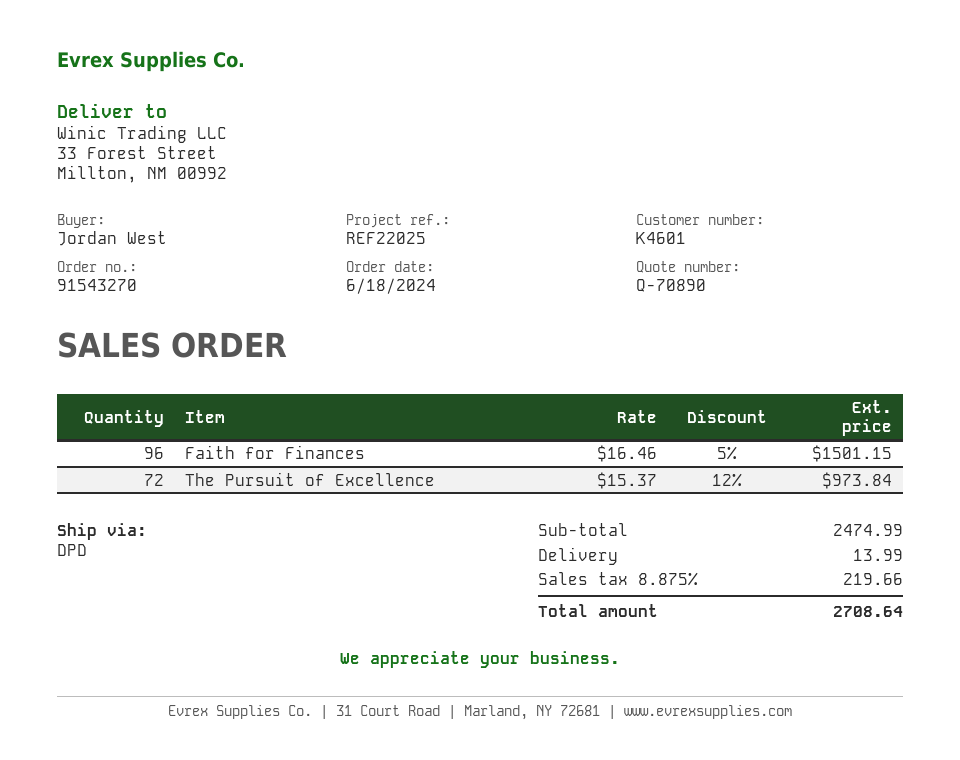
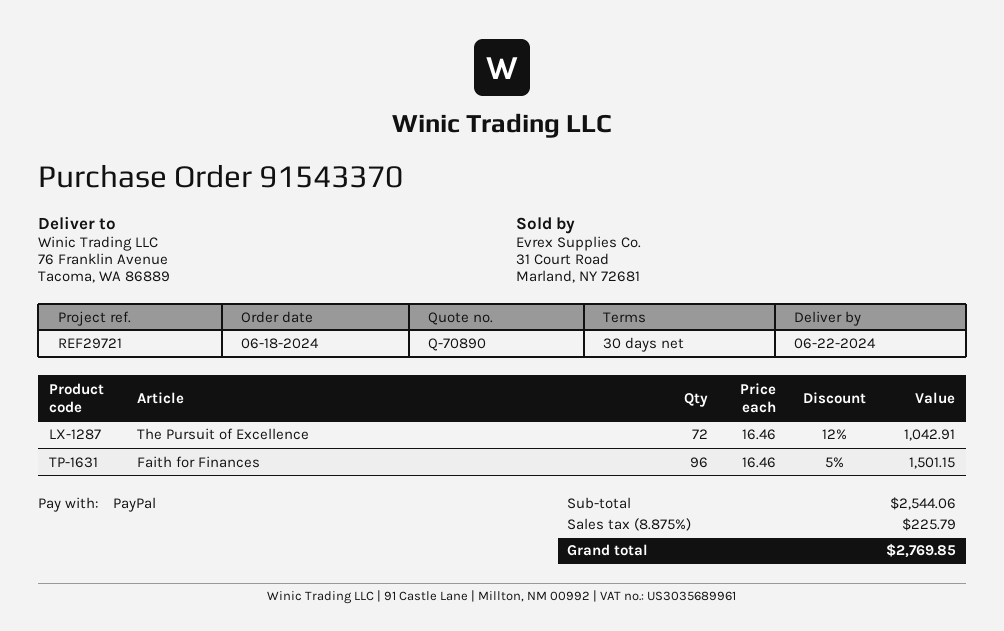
order number: 91543270 -> 91543370
reference: REF22025 -> REF29721
ship to: 33 Forest Street, Millton, NM 00992 -> 76 Franklin Avenue, Tacoma, WA 86889
The Pursuit of Excellence: 72 x 15.37 - 12% = 973.84 -> 72 x 16.46 - 12% = 1042.91
subtotal: 2474.99 -> 2544.06
shipping: 13.99 -> none
tax: 8.875% = 219.66 -> 8.875% = 225.79
total: 2708.64 -> 2769.85

